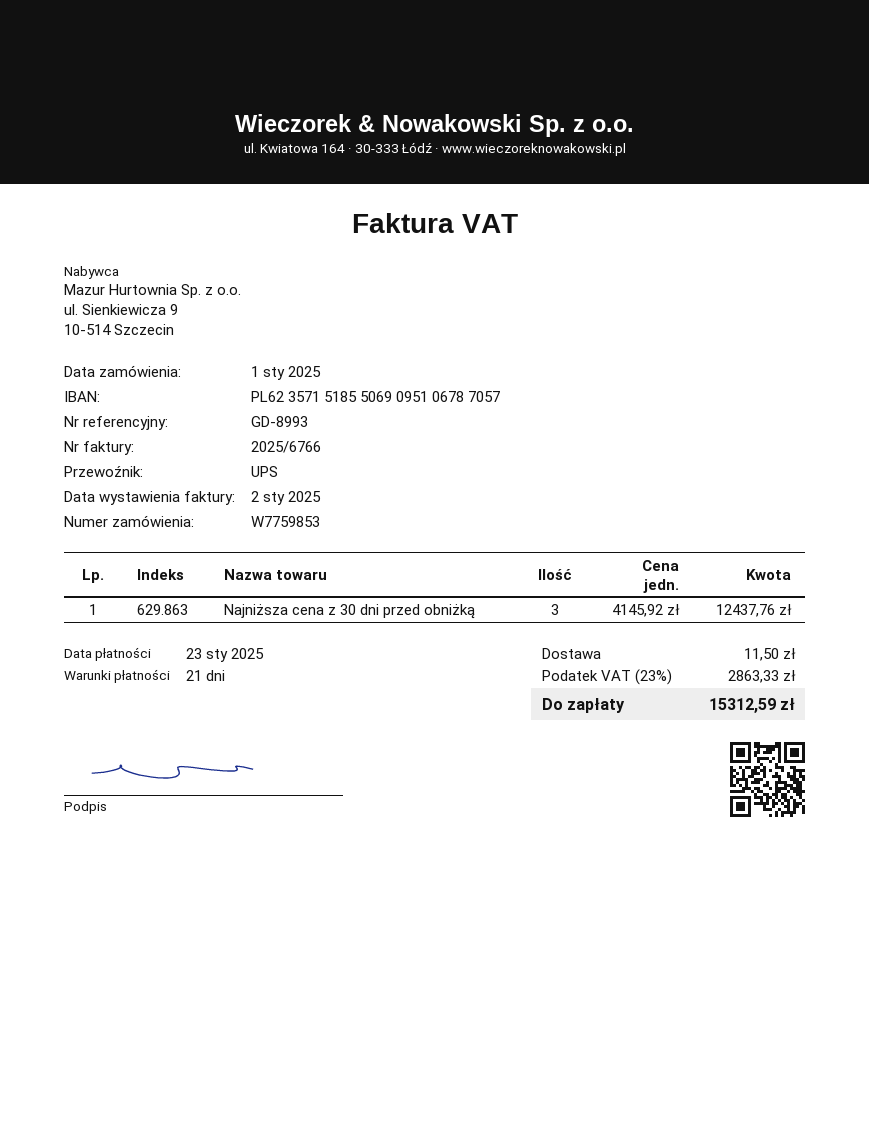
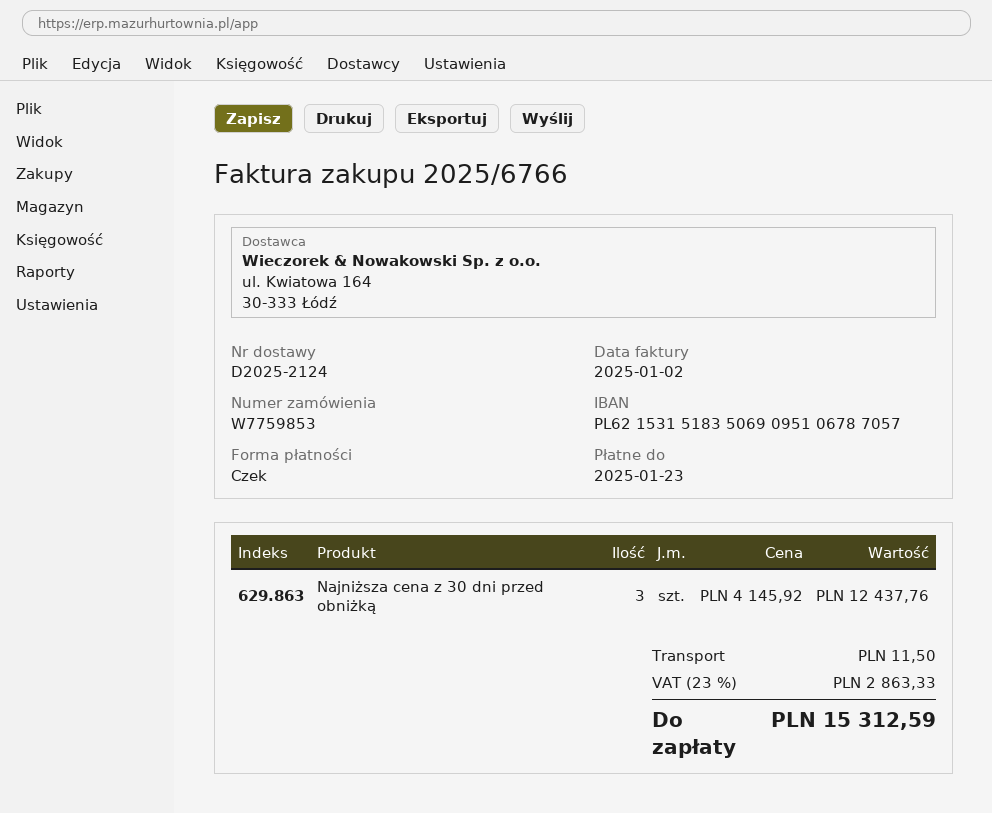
bank account: PL62357151855069095106787057 -> PL62153151835069095106787057

